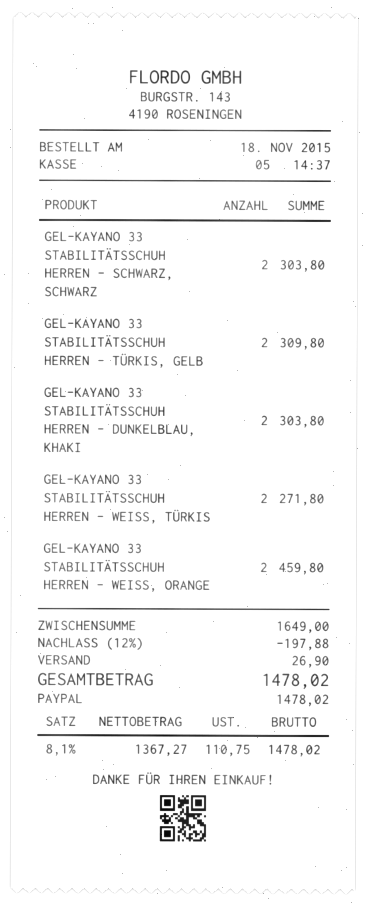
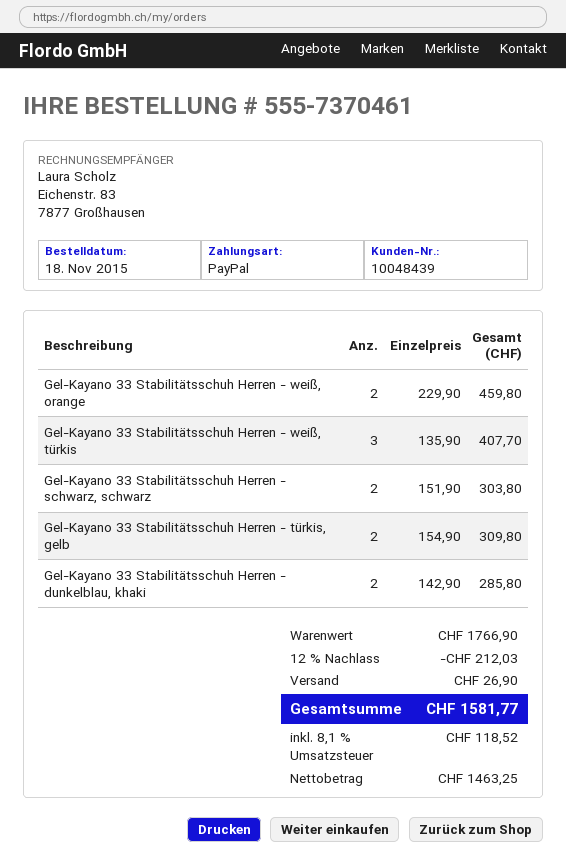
GEL-KAYANO 33 STABILITÄTSSCHUH HERREN - DUNKELBLAU, KHAKI: 2 for 303.80 -> 2 for 285.80
GEL-KAYANO 33 STABILITÄTSSCHUH HERREN - WEISS, TÜRKIS: 2 for 271.80 -> 3 for 407.70
subtotal: 1649.00 -> 1766.90
discount: 12% = 197.88 -> 12% = 212.03
net: 1367.27 -> 1463.25
tax: 8.1% = 110.75 -> 8.1% = 118.52
total: 1478.02 -> 1581.77

